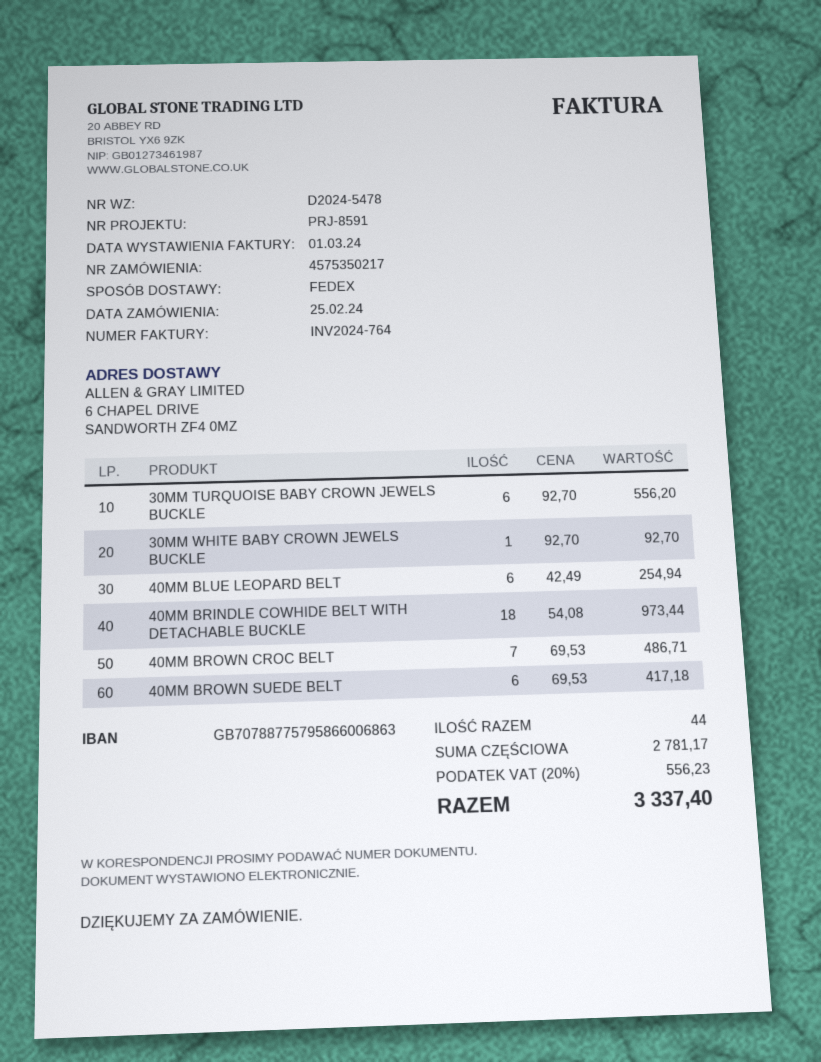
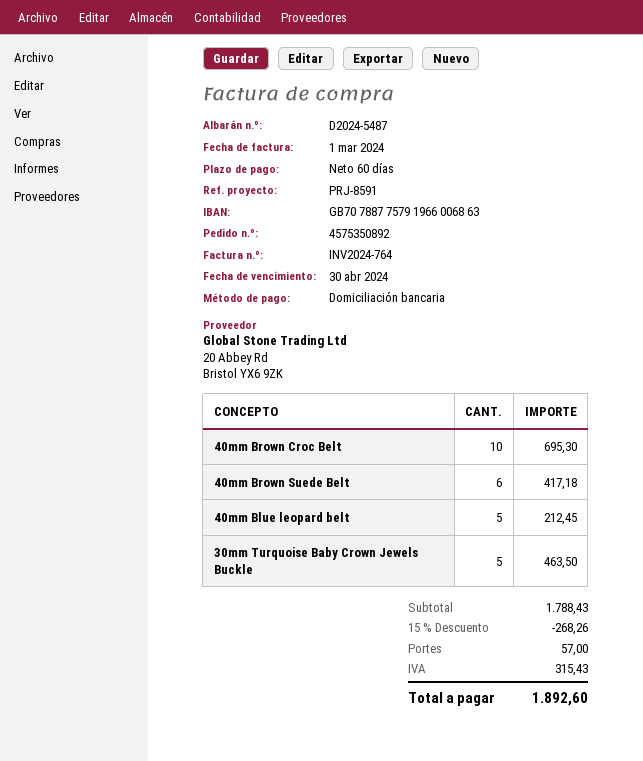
order number: 4575350217 -> 4575350892
delivery note number: D2024-5478 -> D2024-5487
bank account: GB70788775795866006863 -> GB70788775791966006863
30MM TURQUOISE BABY CROWN JEWELS BUCKLE: 6 for 556.20 -> 5 for 463.50
30MM WHITE BABY CROWN JEWELS BUCKLE: 1 for 92.70 -> none
40MM BLUE LEOPARD BELT: 6 for 254.94 -> 5 for 212.45
40MM BRINDLE COWHIDE BELT WITH DETACHABLE BUCKLE: 18 for 973.44 -> none
40MM BROWN CROC BELT: 7 for 486.71 -> 10 for 695.30
subtotal: 2781.17 -> 1788.43
discount: none -> 15% = 268.26
shipping: none -> 57.00
tax: 556.23 -> 315.43
total: 3337.40 -> 1892.60

